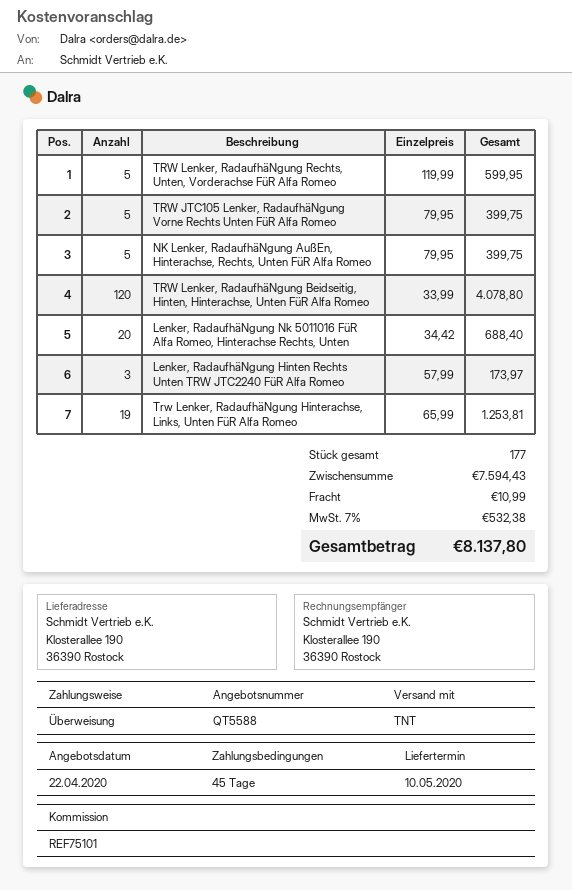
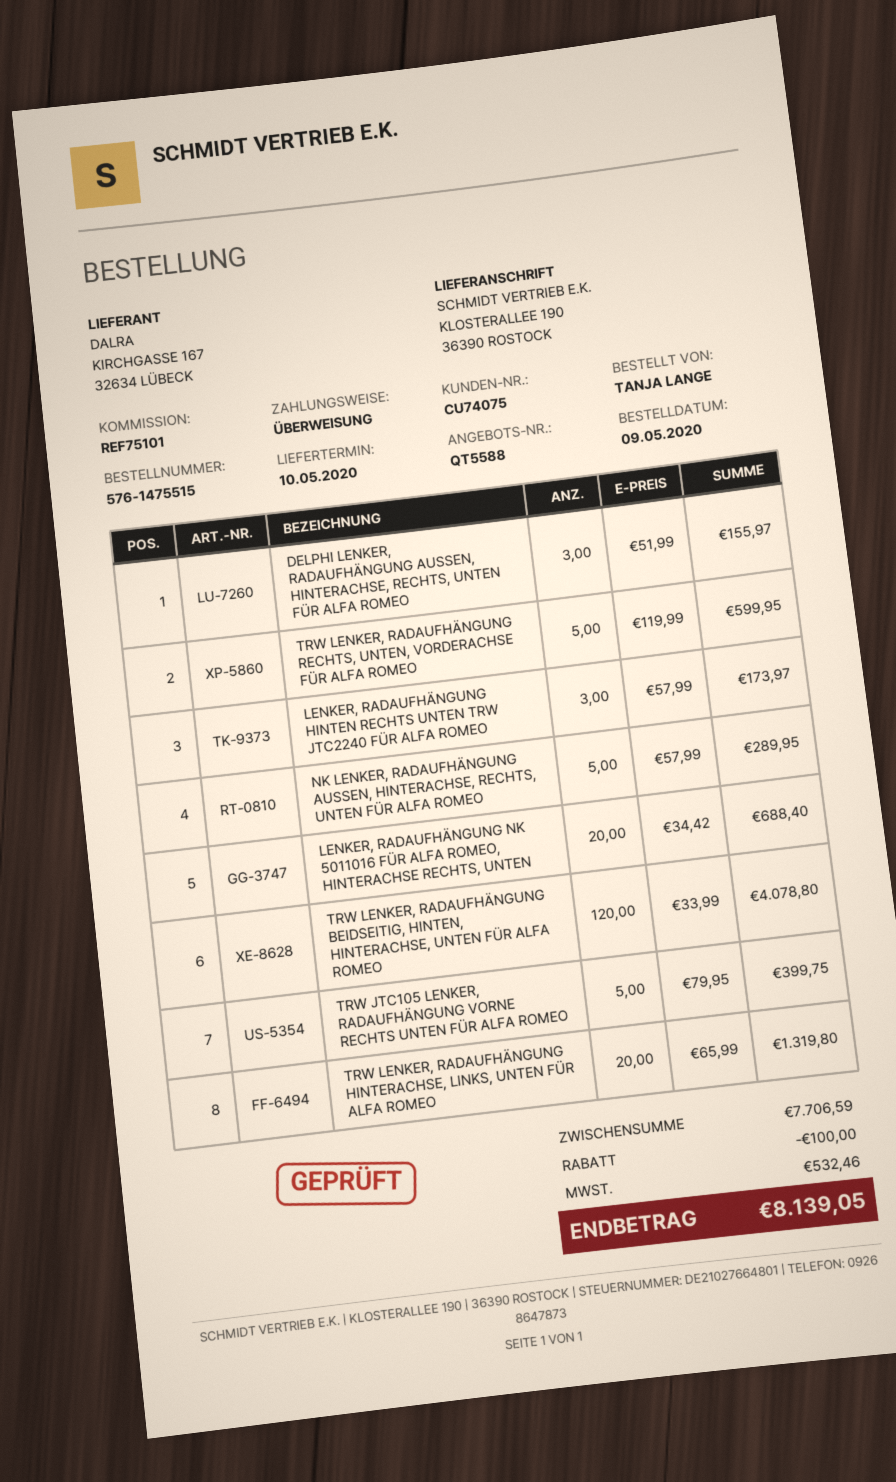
NK Lenker, RadaufhäNgung AußEn, Hinterachse, Rechts, Unten FüR Alfa Romeo: 5 x 79.95 = 399.75 -> 5 x 57.99 = 289.95
Trw Lenker, RadaufhäNgung Hinterachse, Links, Unten FüR Alfa Romeo: 19 x 65.99 = 1253.81 -> 20 x 65.99 = 1319.80
DELPHI LENKER, RADAUFHÄNGUNG AUSSEN, HINTERACHSE, RECHTS, UNTEN FÜR ALFA ROMEO: none -> 3 x 51.99 = 155.97
subtotal: 7594.43 -> 7706.59
discount: none -> 100.00
shipping: 10.99 -> none
tax: 532.38 -> 532.46
total: 8137.80 -> 8139.05

